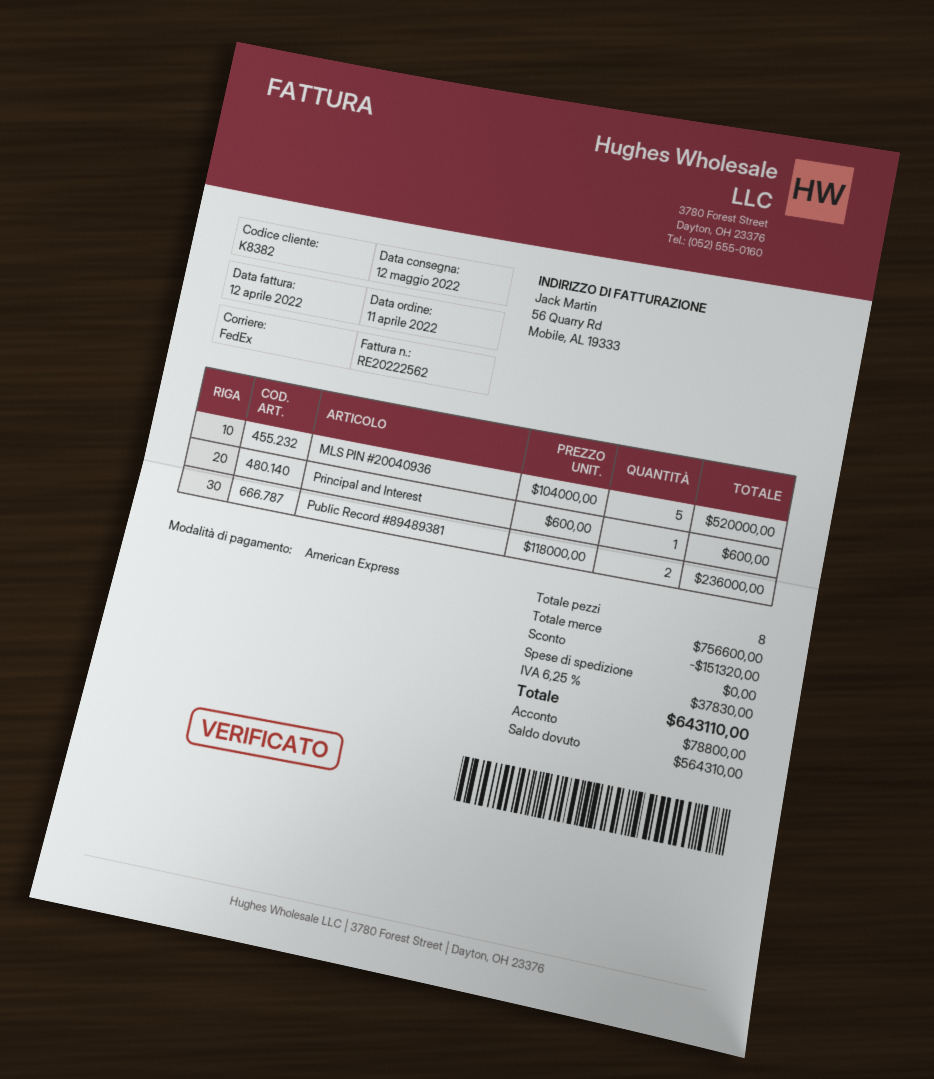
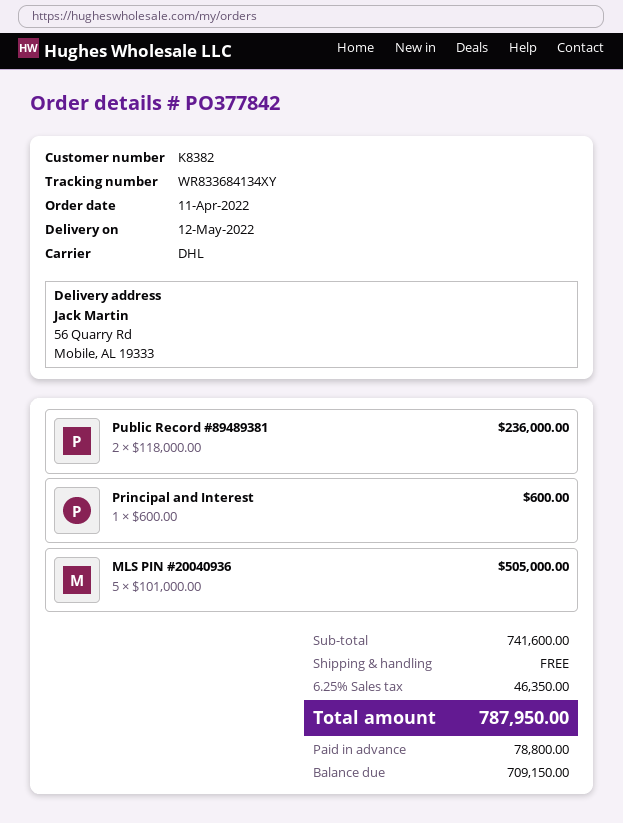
shipping method: FedEx -> DHL
MLS PIN #20040936: 5 x 104000.00 = 520000.00 -> 5 x 101000.00 = 505000.00
subtotal: 756600.00 -> 741600.00
discount: 151320.00 -> none
tax: 6.25% = 37830.00 -> 6.25% = 46350.00
total: 643110.00 -> 787950.00
balance: 564310.00 -> 709150.00

